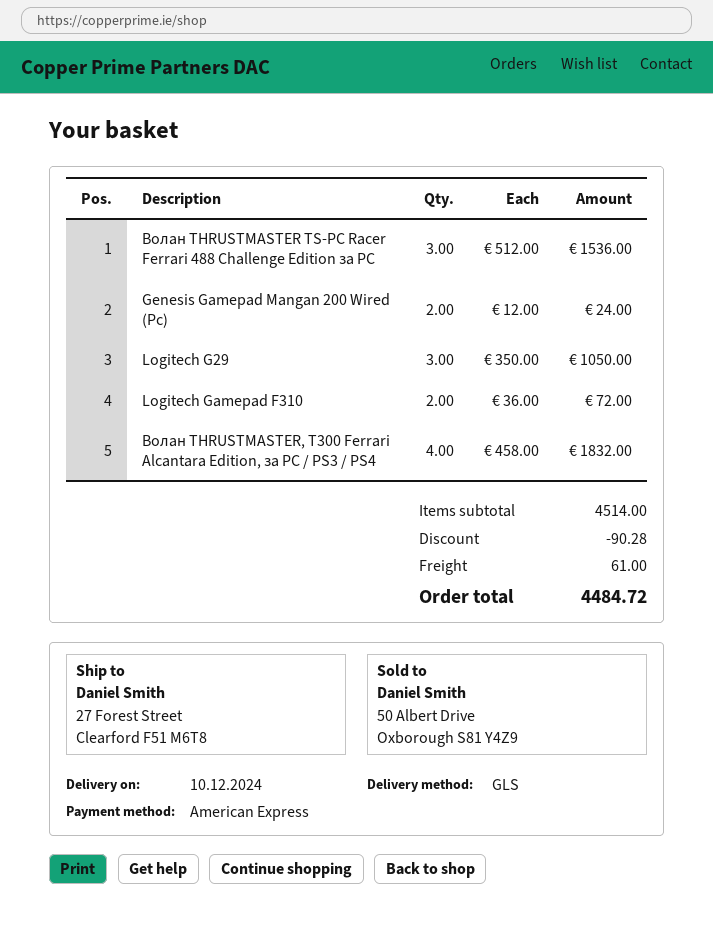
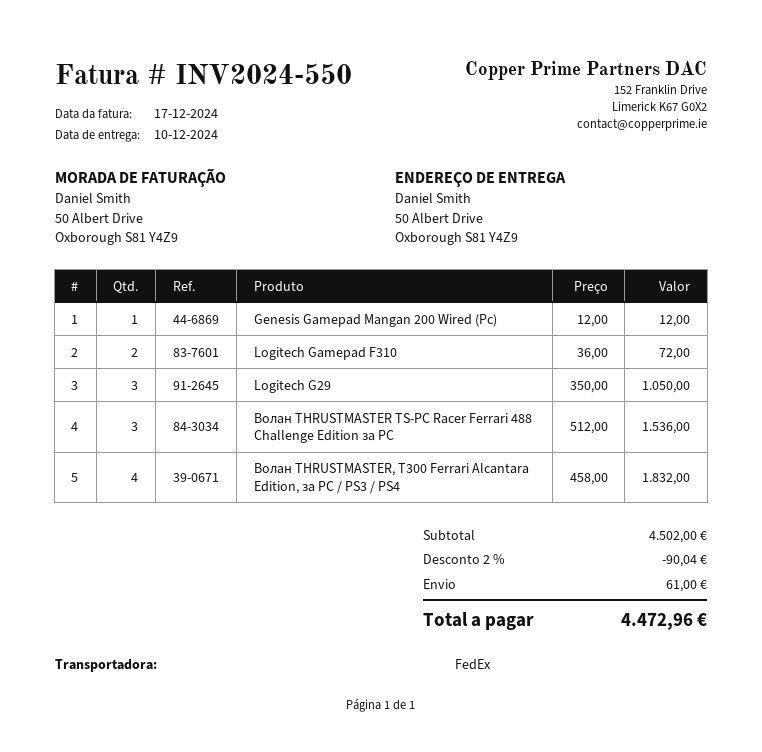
shipping method: GLS -> FedEx
ship to: 27 Forest Street, Clearford F51 M6T8 -> 50 Albert Drive, Oxborough S81 Y4Z9
Genesis Gamepad Mangan 200 Wired (Pc): 2 x 12.00 = 24.00 -> 1 x 12.00 = 12.00
subtotal: 4514.00 -> 4502.00
discount: 90.28 -> 90.04
total: 4484.72 -> 4472.96

